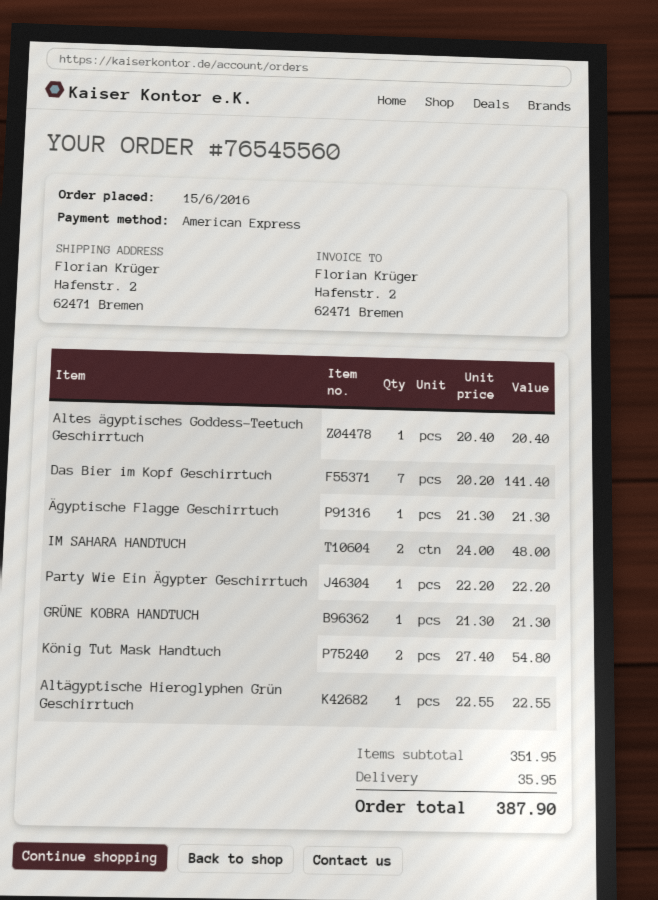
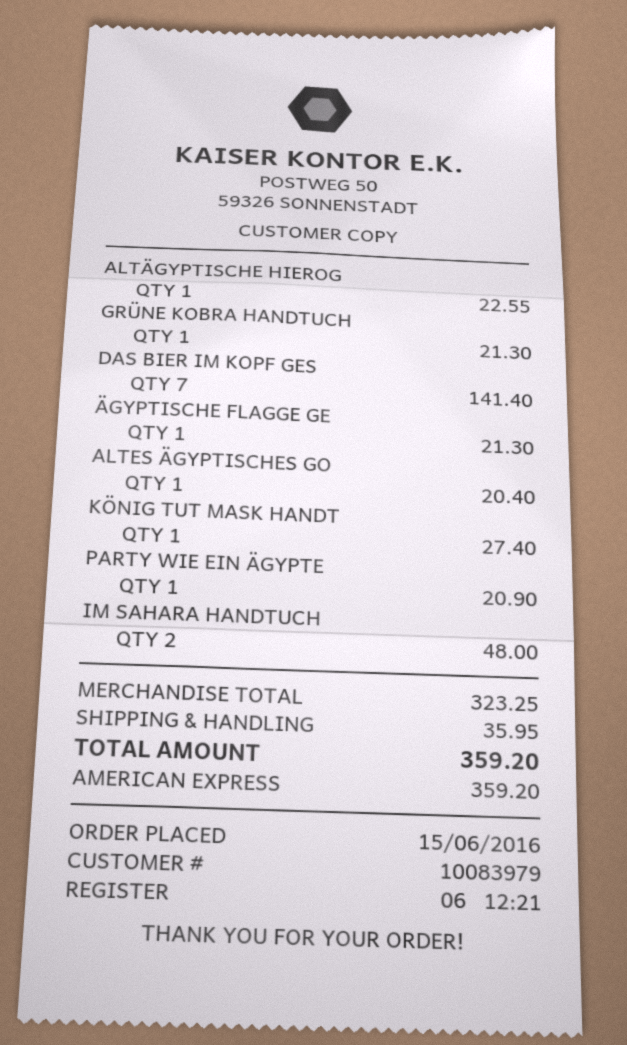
Party Wie Ein Ägypter Geschirrtuch: 1 for 22.20 -> 1 for 20.90
König Tut Mask Handtuch: 2 for 54.80 -> 1 for 27.40
subtotal: 351.95 -> 323.25
total: 387.90 -> 359.20

